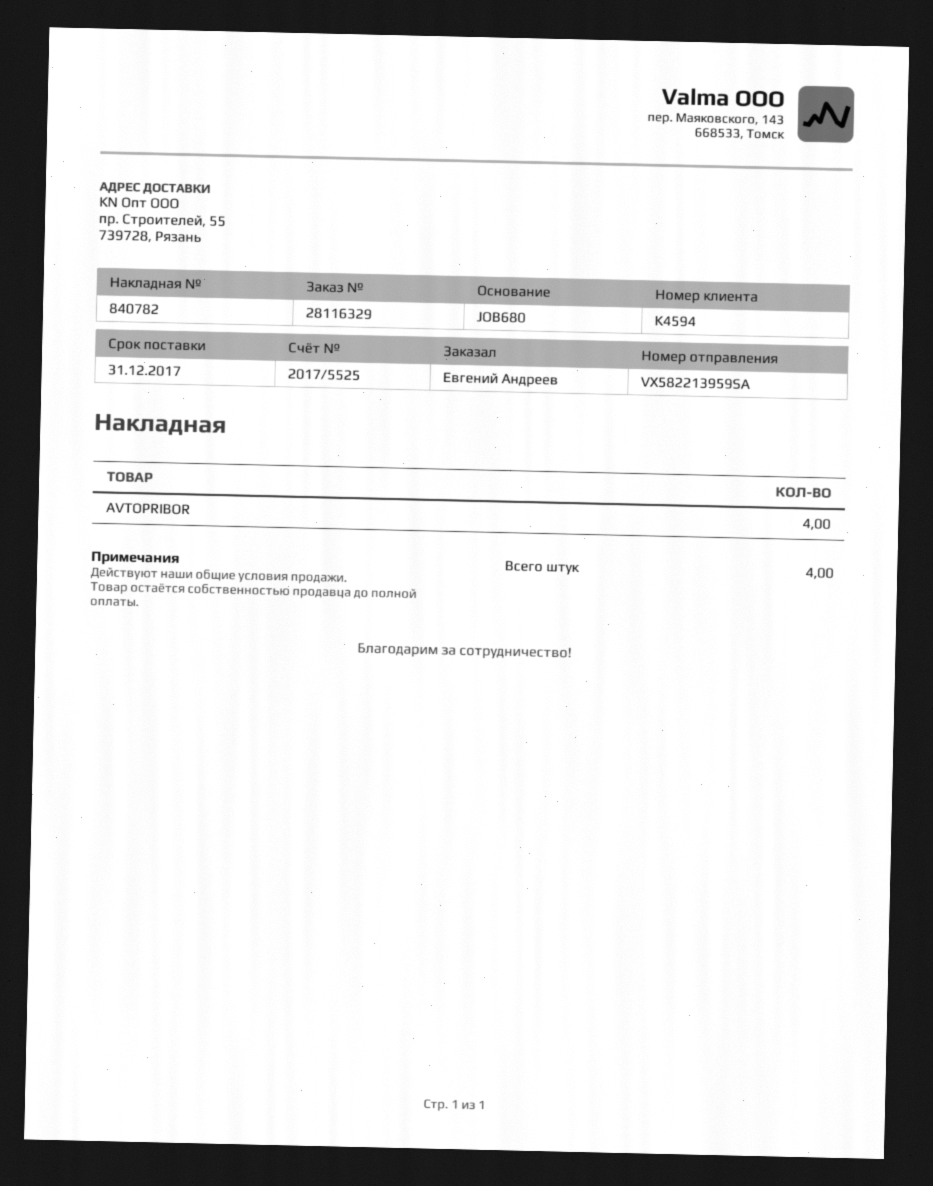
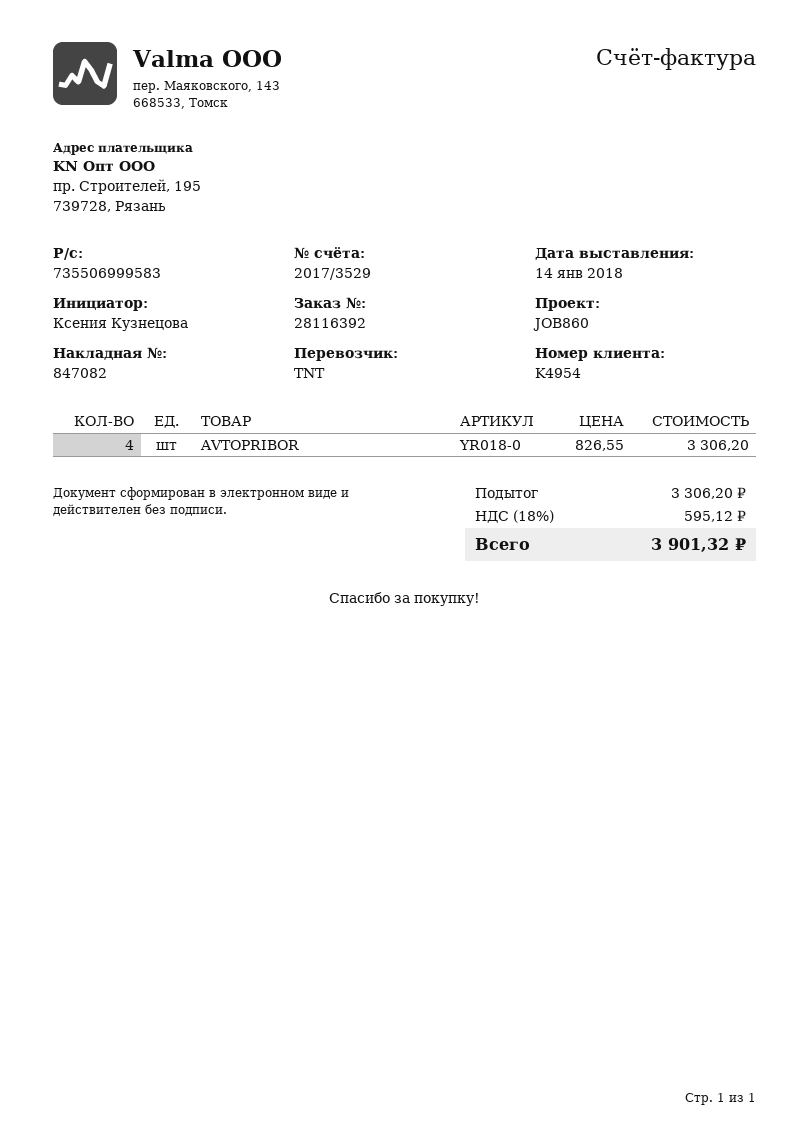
order number: 28116329 -> 28116392
delivery note number: 840782 -> 847082
invoice number: 2017/5525 -> 2017/3529
customer number: K4594 -> K4954
reference: JOB680 -> JOB860
ordered by: Евгений Андреев -> Ксения Кузнецова

